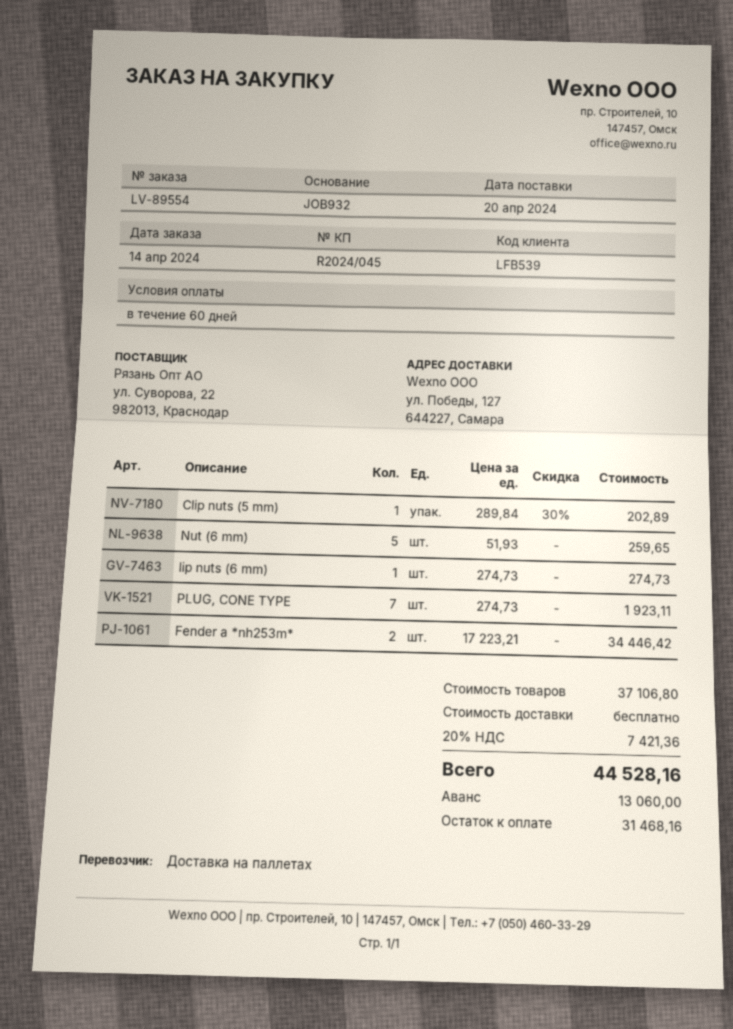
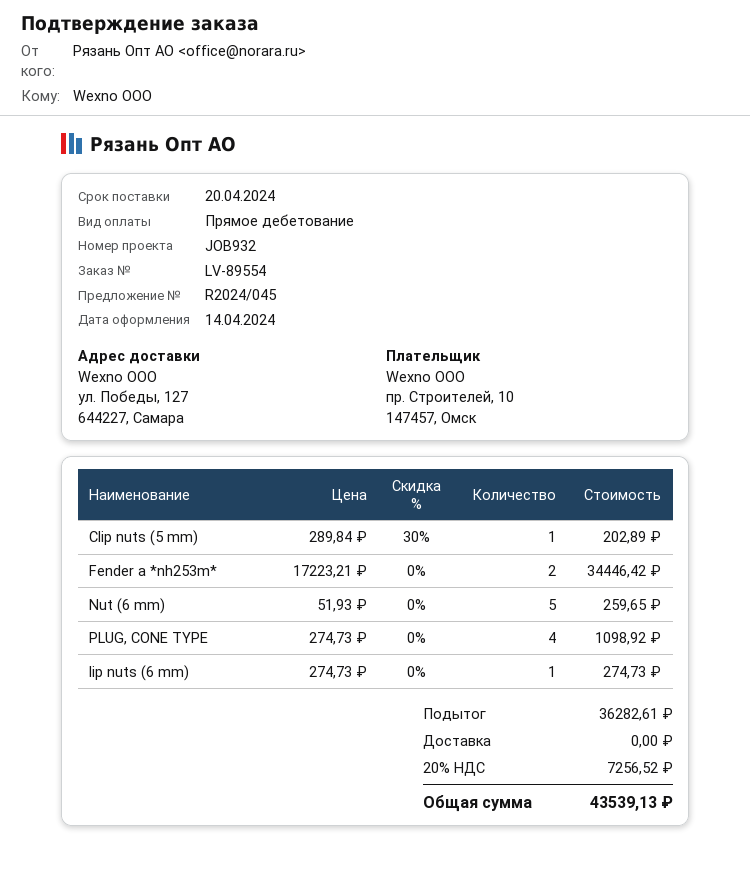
PLUG, CONE TYPE: 7 x 274.73 = 1923.11 -> 4 x 274.73 = 1098.92
subtotal: 37106.80 -> 36282.61
tax: 20% = 7421.36 -> 20% = 7256.52
total: 44528.16 -> 43539.13

